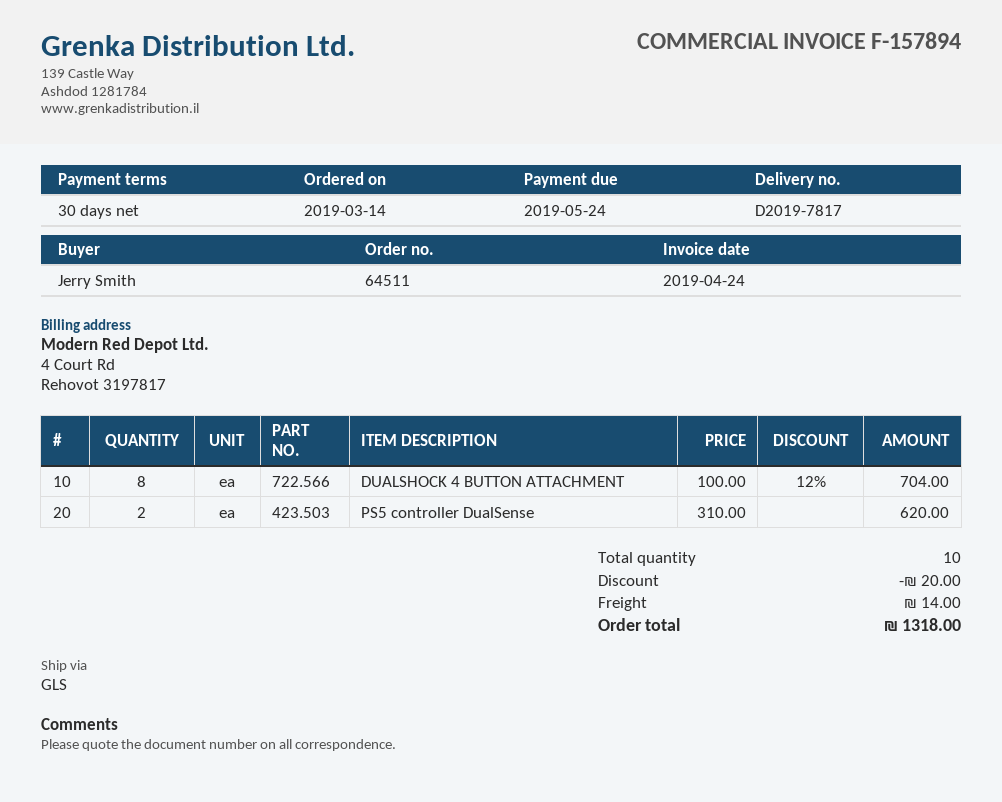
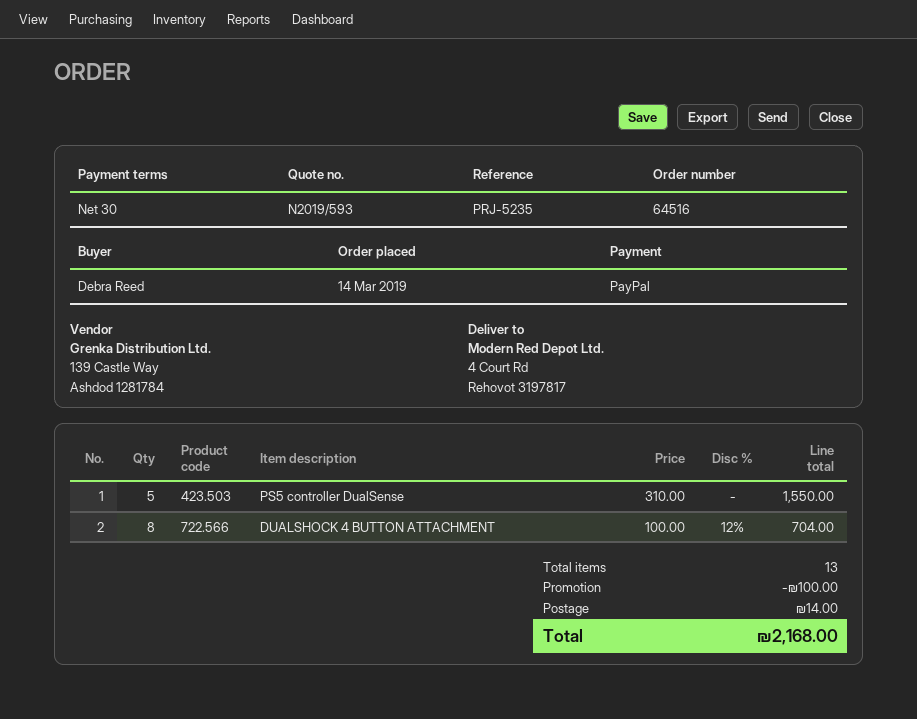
order number: 64511 -> 64516
ordered by: Jerry Smith -> Debra Reed
PS5 controller DualSense: 2 x 310.00 = 620.00 -> 5 x 310.00 = 1550.00
total quantity: 10 -> 13
discount: 20.00 -> 100.00
total: 1318.00 -> 2168.00

